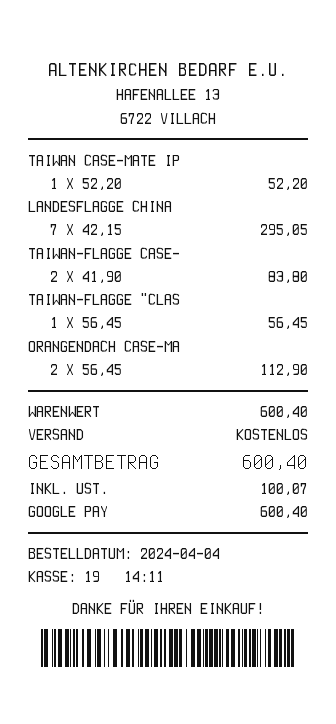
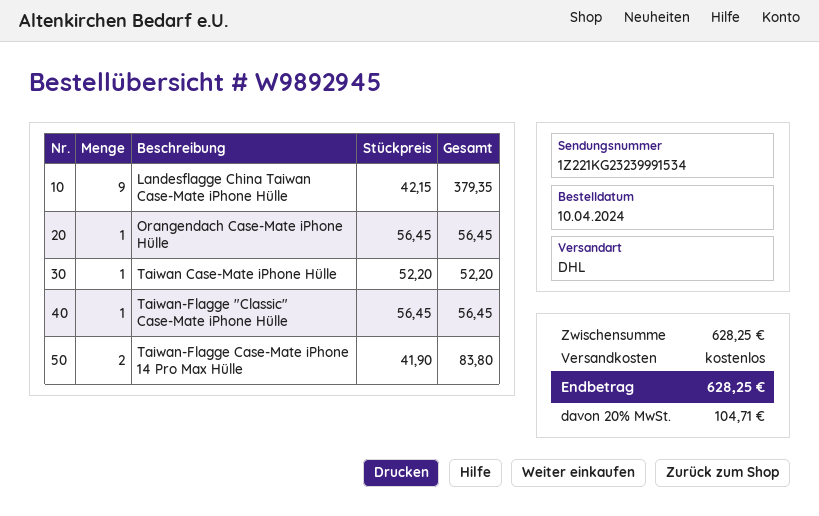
order date: 2024-04-04 -> 2024-04-10
LANDESFLAGGE CHINA: 7 x 42.15 = 295.05 -> 9 x 42.15 = 379.35
ORANGENDACH CASE-MA: 2 x 56.45 = 112.90 -> 1 x 56.45 = 56.45
subtotal: 600.40 -> 628.25
tax: 100.07 -> 104.71
total: 600.40 -> 628.25

